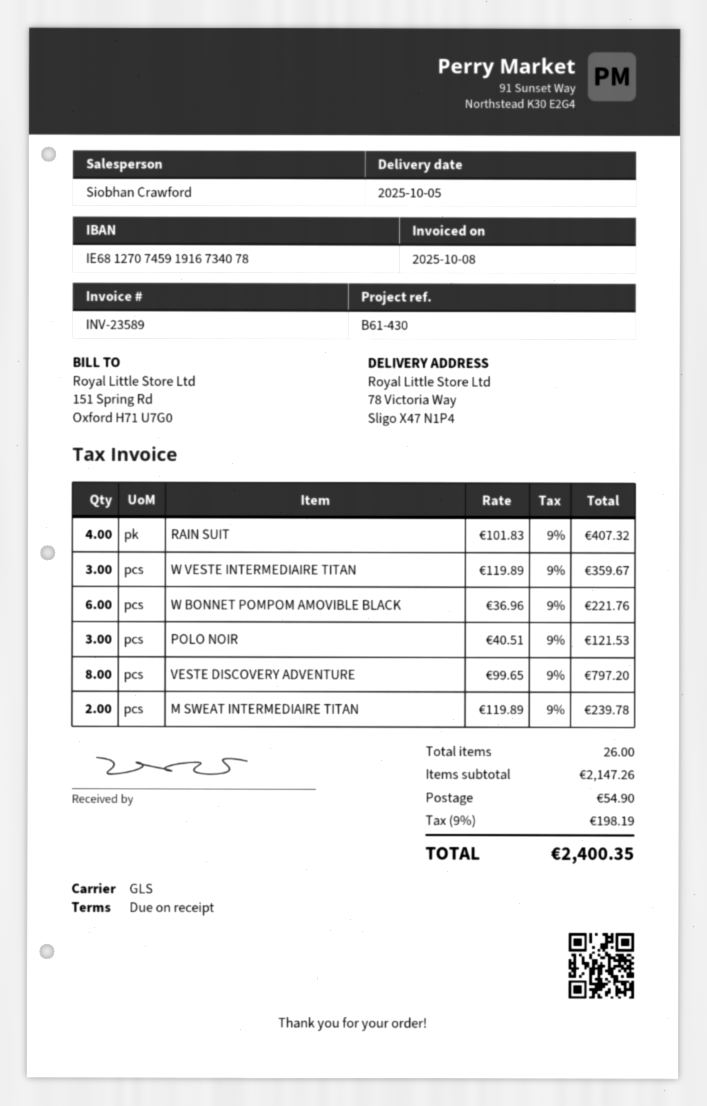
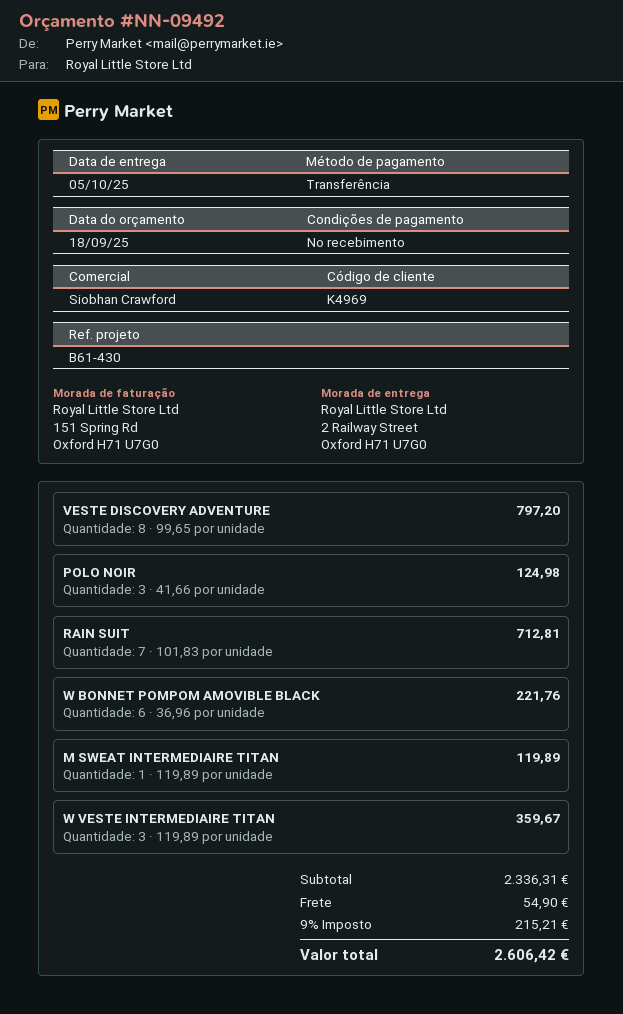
ship to: 78 Victoria Way, Sligo X47 N1P4 -> 2 Railway Street, Oxford H71 U7G0
RAIN SUIT: 4 x 101.83 = 407.32 -> 7 x 101.83 = 712.81
POLO NOIR: 3 x 40.51 = 121.53 -> 3 x 41.66 = 124.98
M SWEAT INTERMEDIAIRE TITAN: 2 x 119.89 = 239.78 -> 1 x 119.89 = 119.89
subtotal: 2147.26 -> 2336.31
tax: 9% = 198.19 -> 9% = 215.21
total: 2400.35 -> 2606.42

